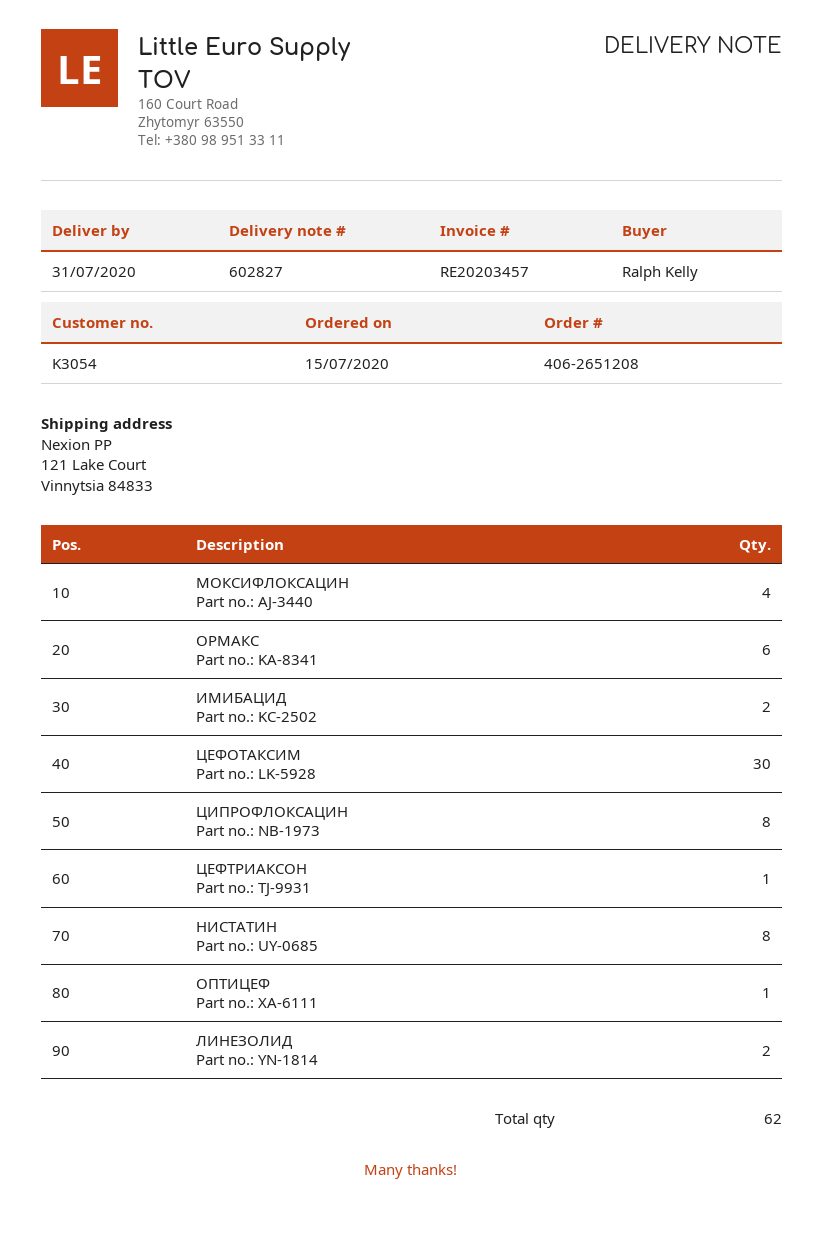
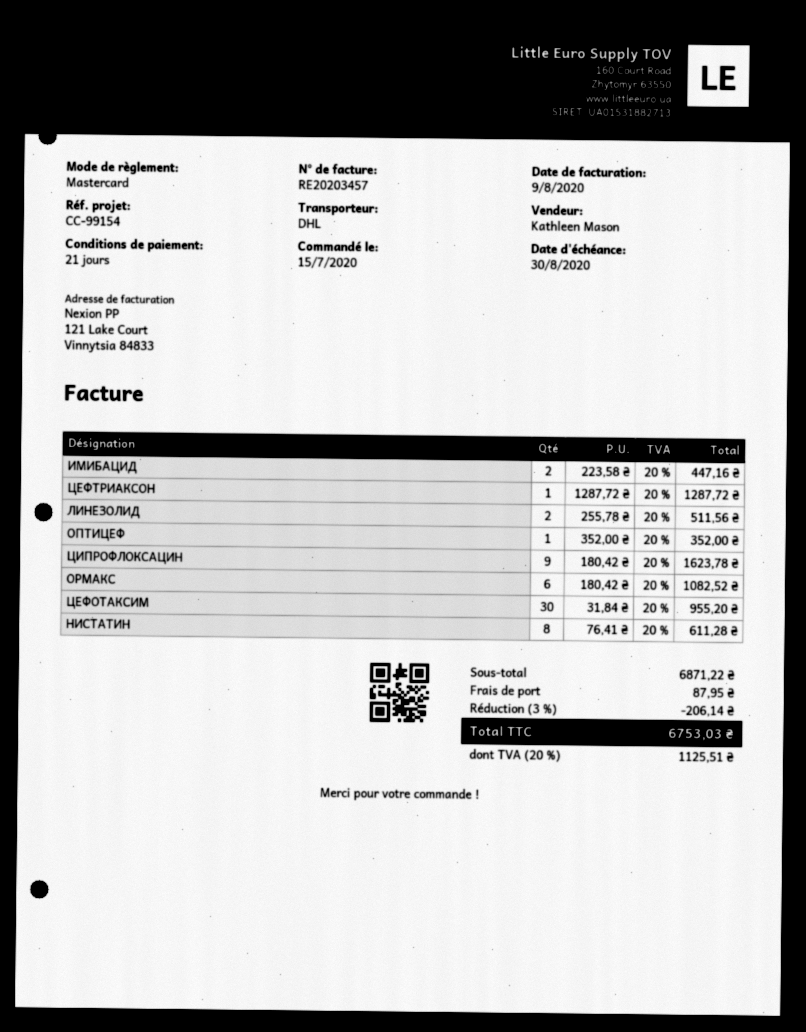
МОКСИФЛОКСАЦИН: 4 -> none
ЦИПРОФЛОКСАЦИН: 8 -> 9

